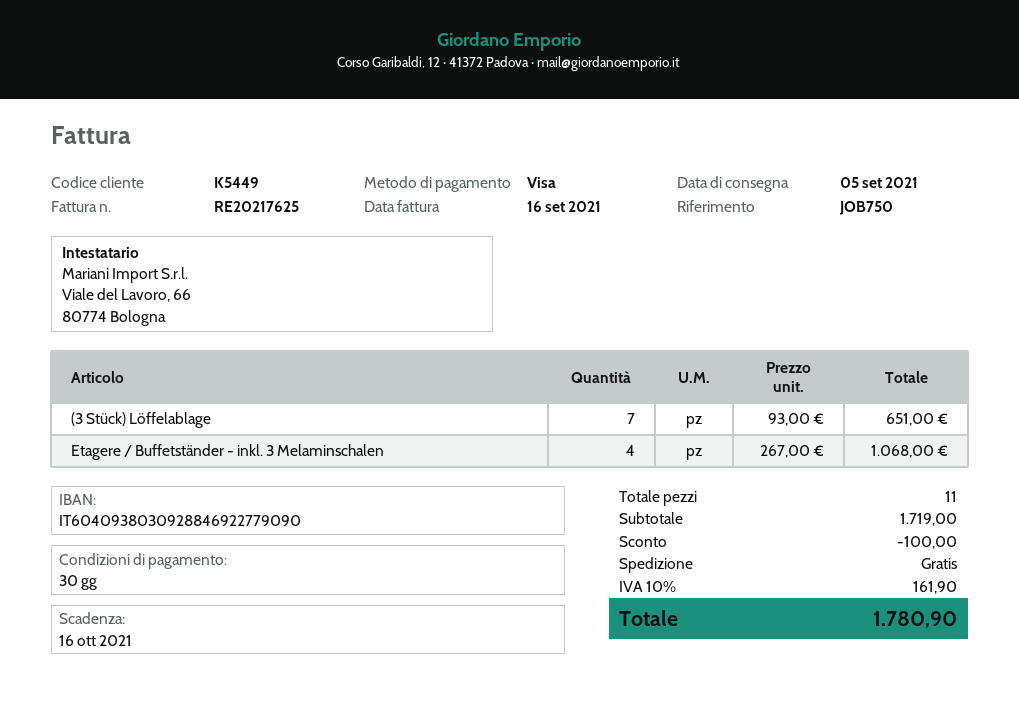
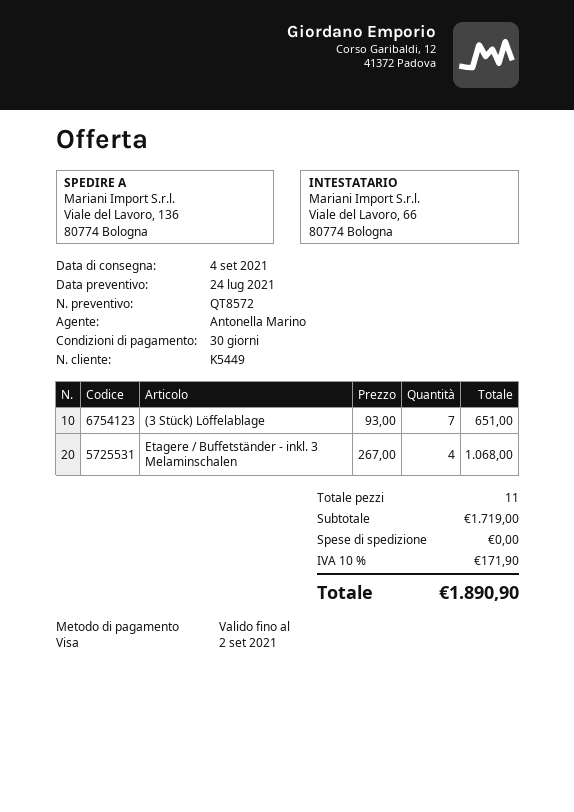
delivery date: 2021-09-05 -> 2021-09-04
discount: 100.00 -> none
tax: 10% = 161.90 -> 10% = 171.90
total: 1780.90 -> 1890.90

